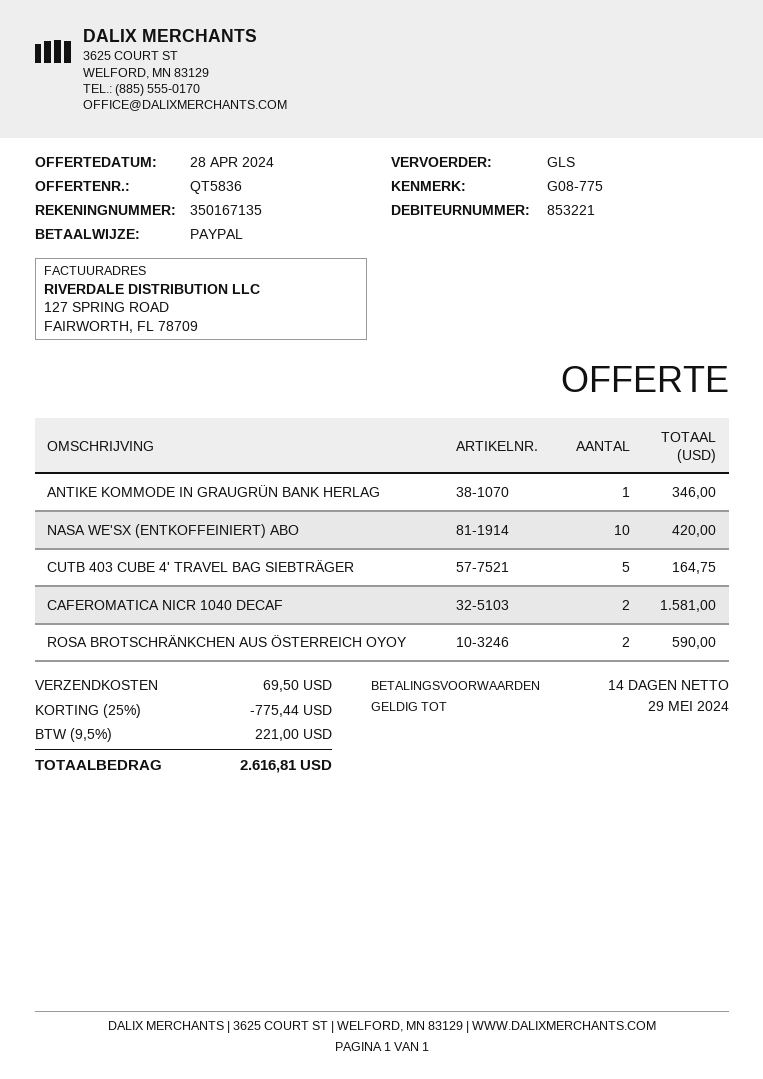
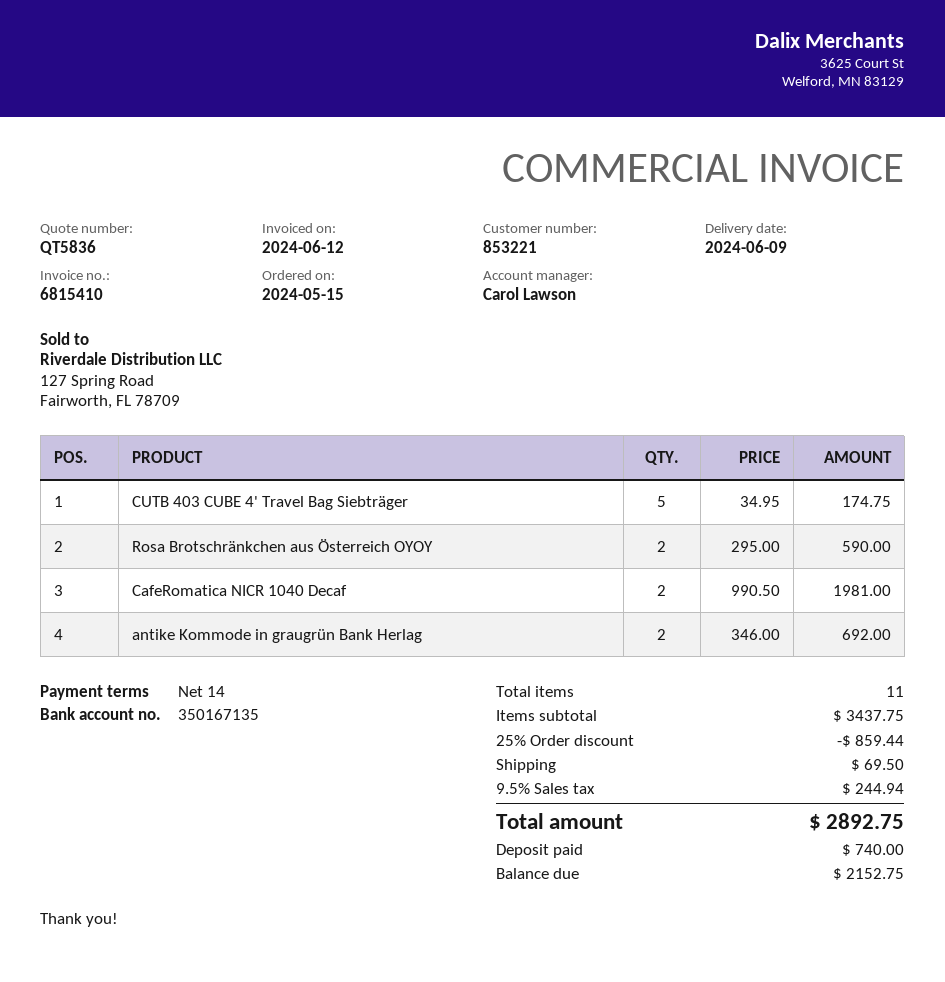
ANTIKE KOMMODE IN GRAUGRÜN BANK HERLAG: 1 for 346.00 -> 2 for 692.00
NASA WE'SX (ENTKOFFEINIERT) ABO: 10 for 420.00 -> none
CUTB 403 CUBE 4' TRAVEL BAG SIEBTRÄGER: 5 for 164.75 -> 5 for 174.75
CAFEROMATICA NICR 1040 DECAF: 2 for 1581.00 -> 2 for 1981.00
discount: 25% = 775.44 -> 25% = 859.44
tax: 9.5% = 221.00 -> 9.5% = 244.94
total: 2616.81 -> 2892.75

